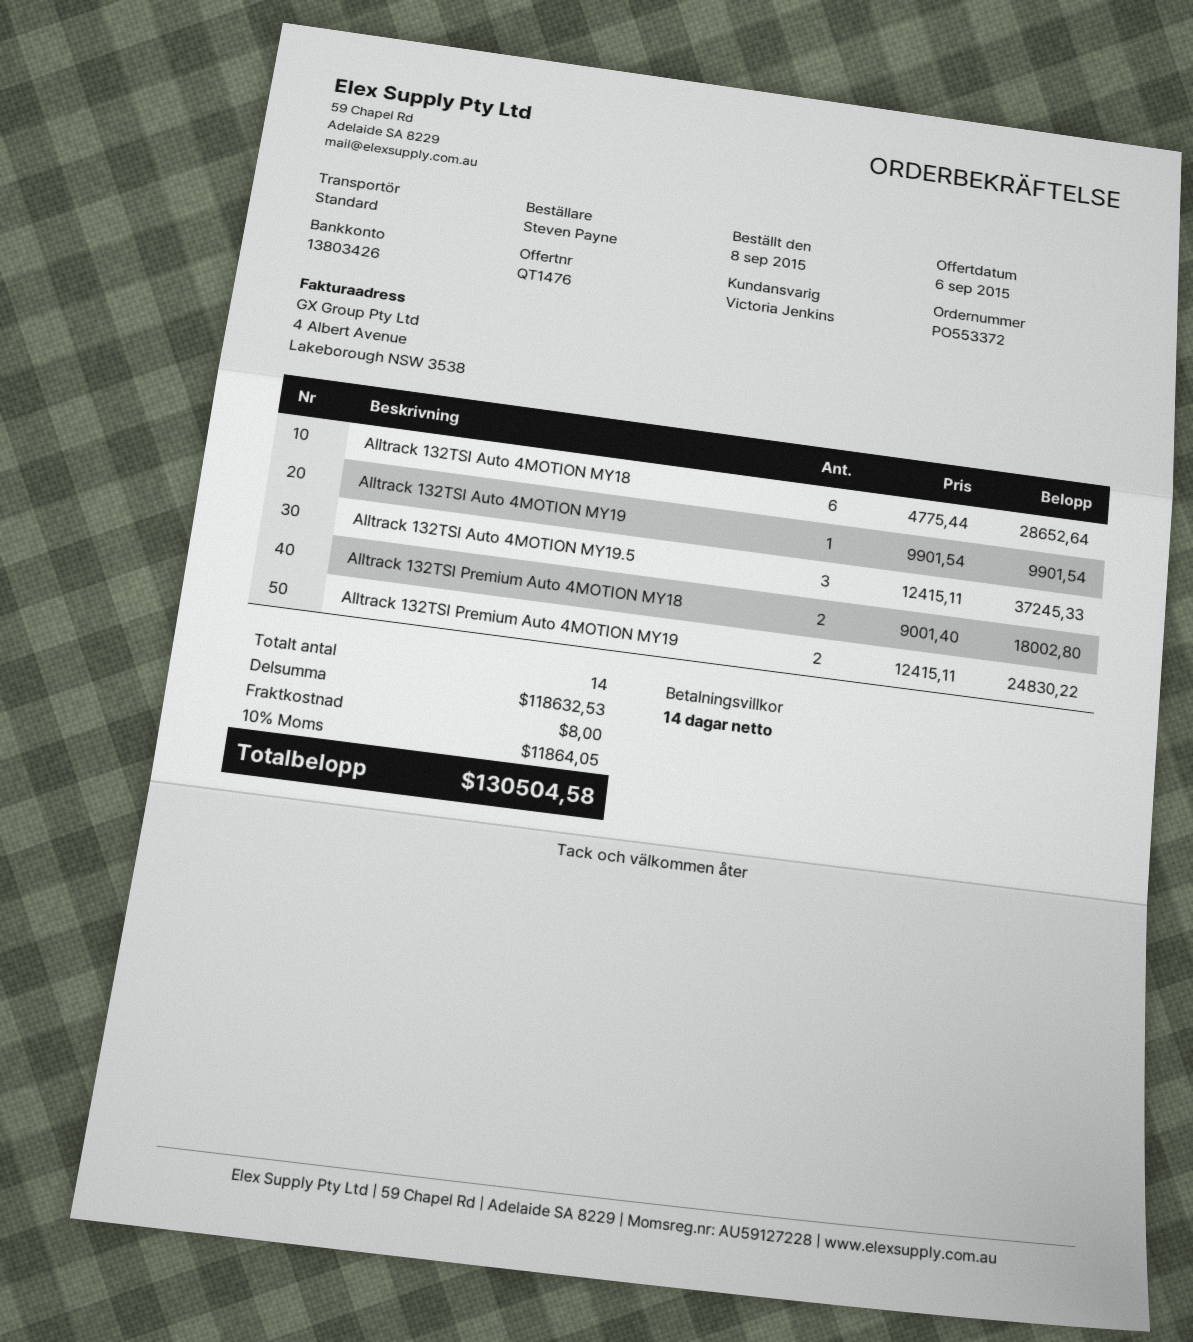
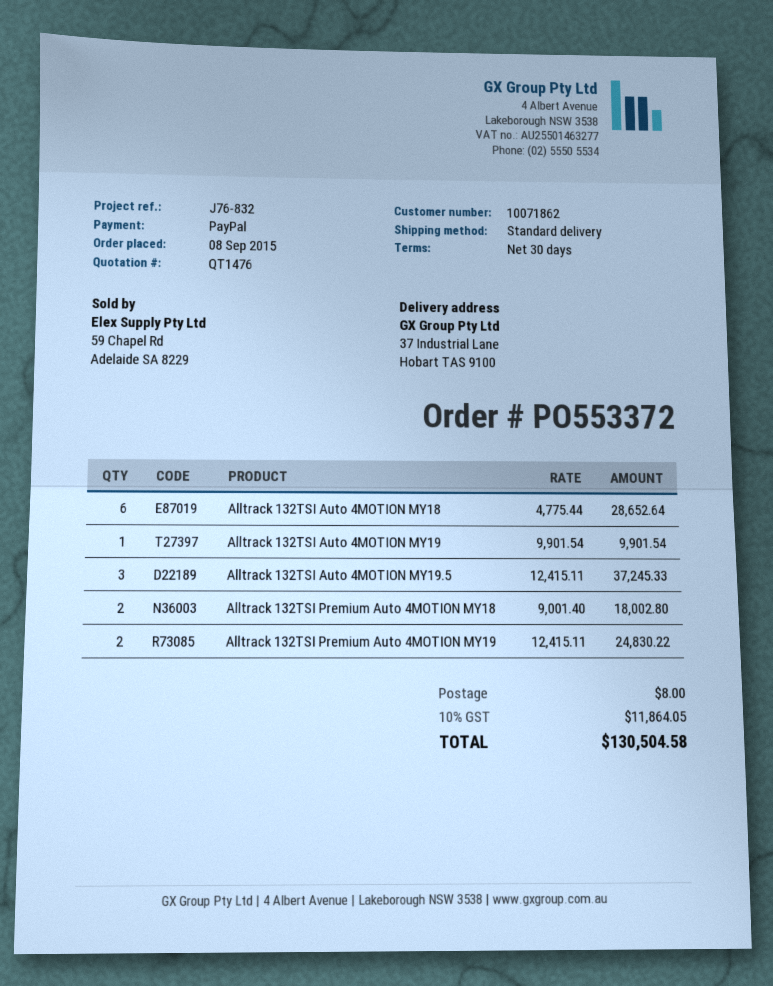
payment terms: 14 days -> 30 days

